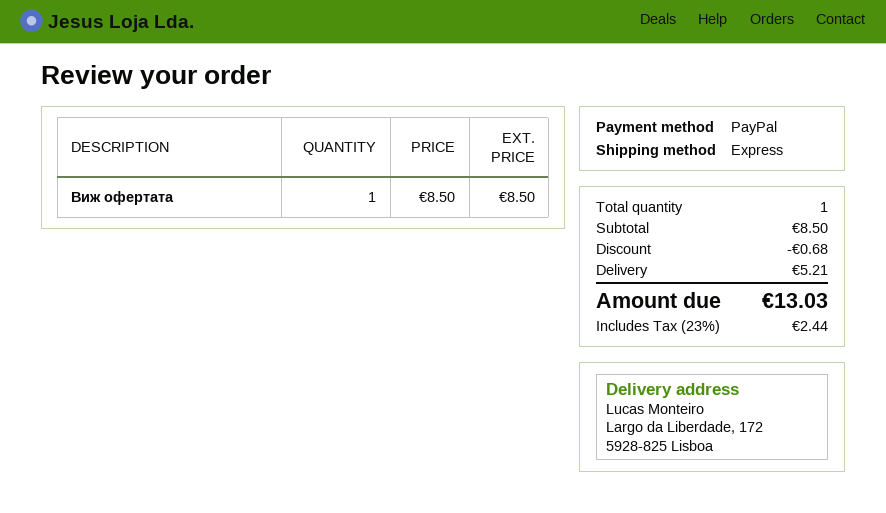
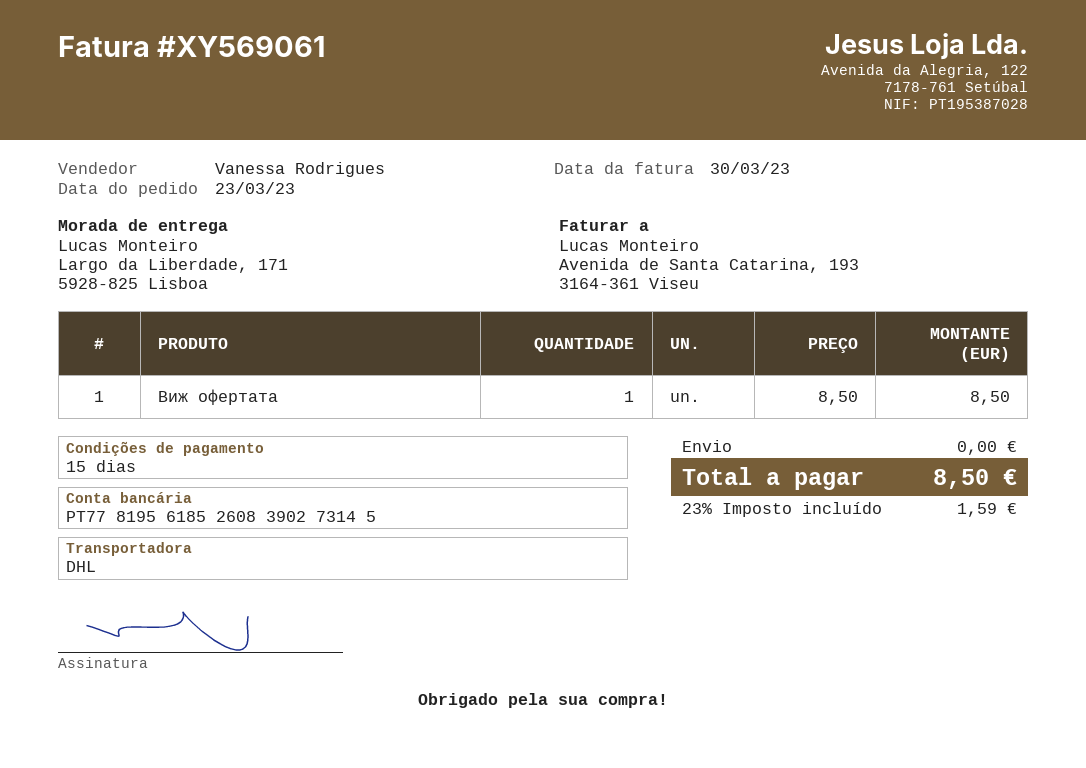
shipping method: express -> DHL
ship to: Largo da Liberdade, 172, 5928-825 Lisboa -> Largo da Liberdade, 171, 5928-825 Lisboa
discount: 0.68 -> none
shipping: 5.21 -> 0.00
tax: 23% = 2.44 -> 23% = 1.59
total: 13.03 -> 8.50

